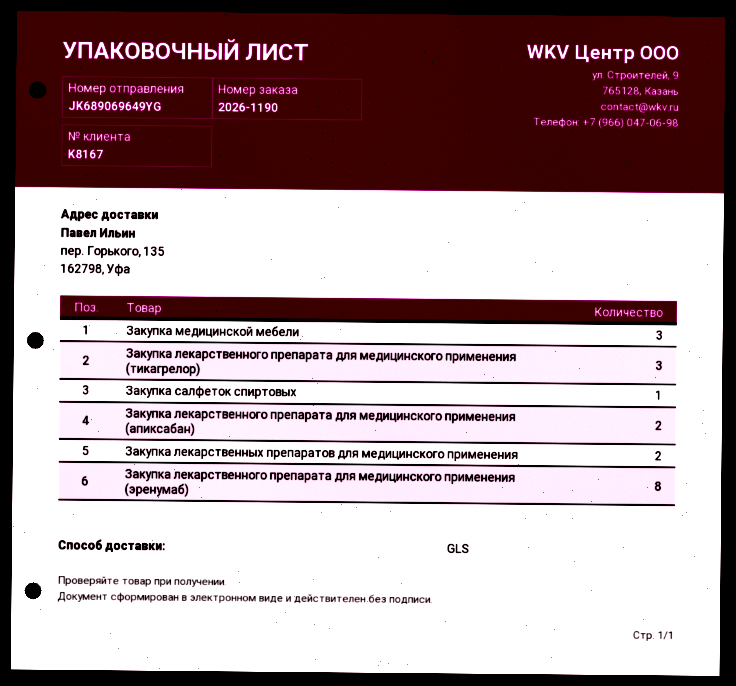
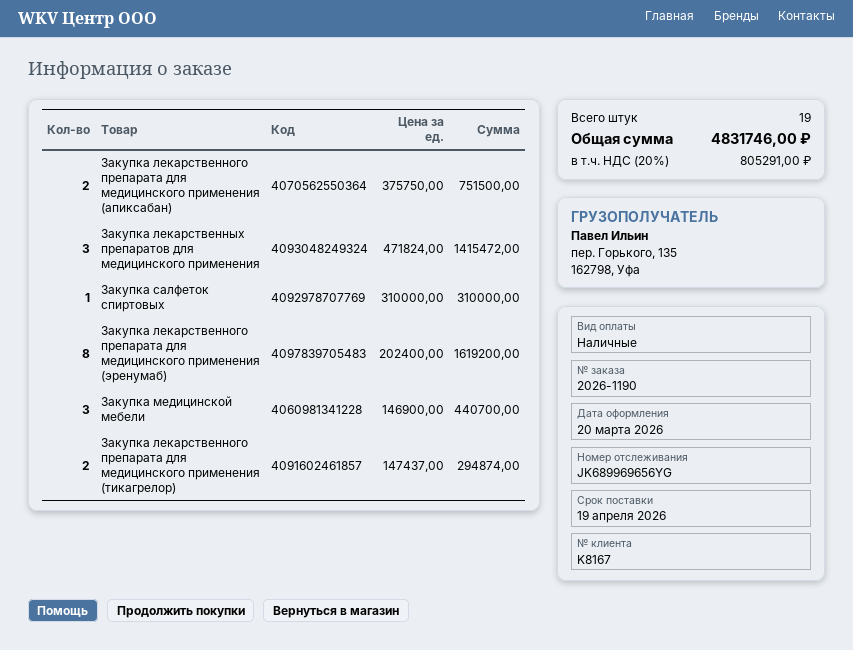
tracking number: JK689069649YG -> JK689969656YG
Закупка лекарственного препарата для медицинского применения (тикагрелор): 3 -> 2
Закупка лекарственных препаратов для медицинского применения: 2 -> 3

